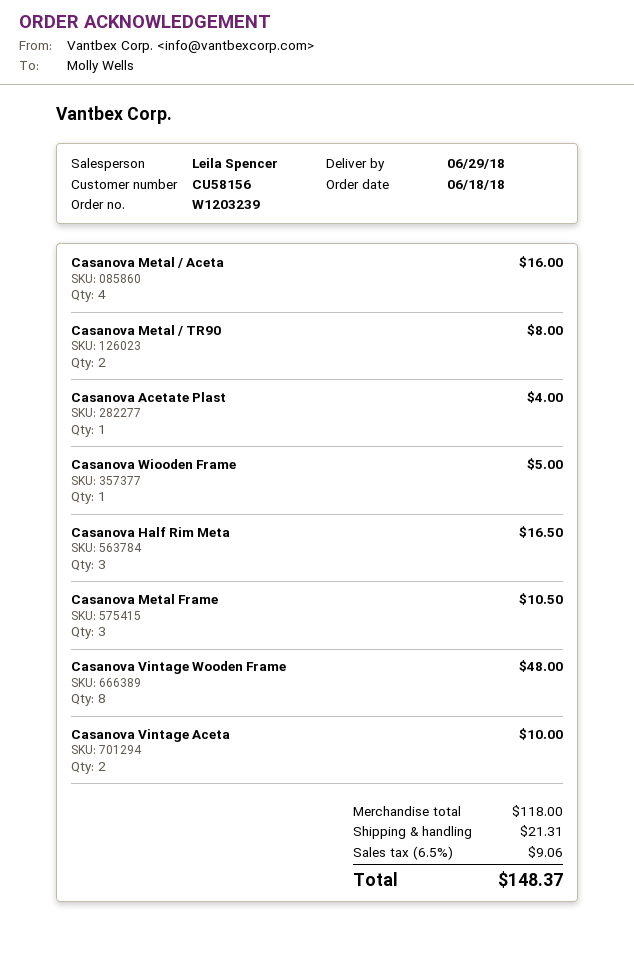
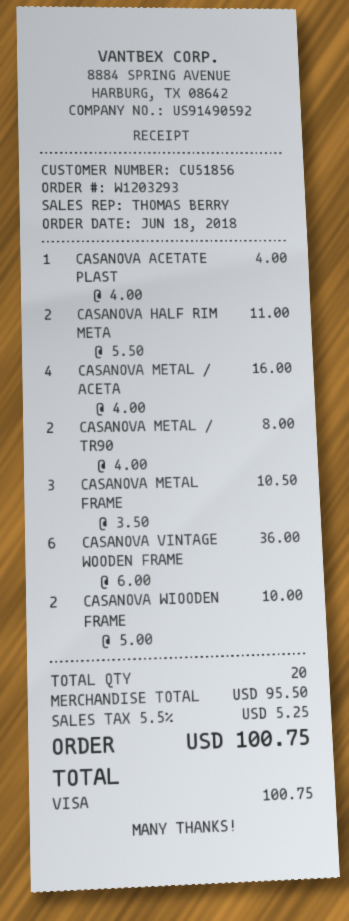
order number: W1203239 -> W1203293
customer number: CU58156 -> CU51856
sales rep: Leila Spencer -> THOMAS BERRY
Casanova Wiooden Frame: 1 for 5.00 -> 2 for 10.00
Casanova Half Rim Meta: 3 for 16.50 -> 2 for 11.00
Casanova Vintage Wooden Frame: 8 for 48.00 -> 6 for 36.00
Casanova Vintage Aceta: 2 for 10.00 -> none
subtotal: 118.00 -> 95.50
shipping: 21.31 -> none
tax: 6.5% = 9.06 -> 5.5% = 5.25
total: 148.37 -> 100.75

